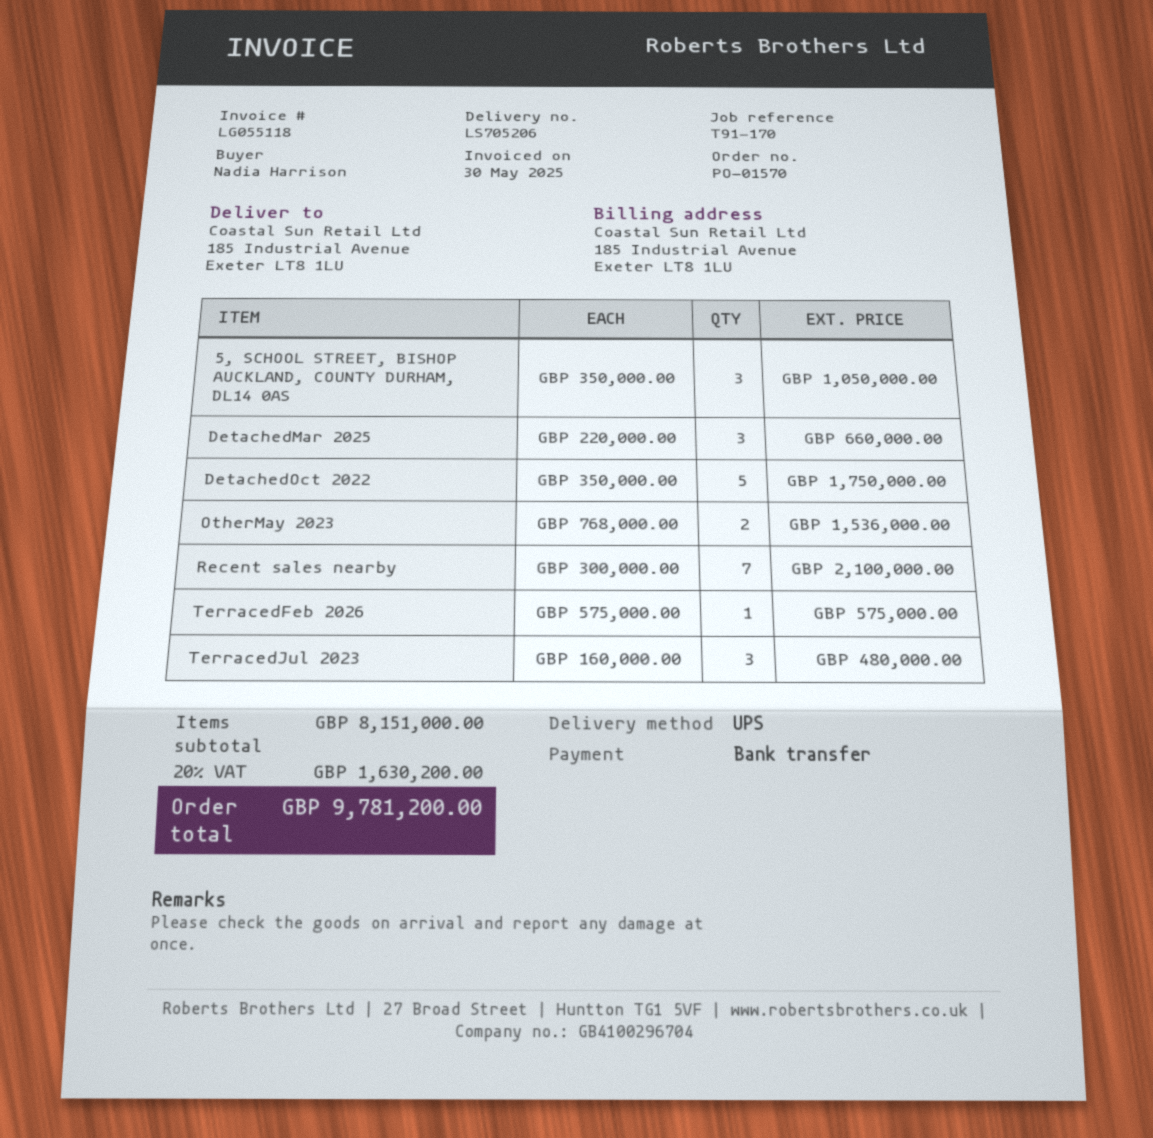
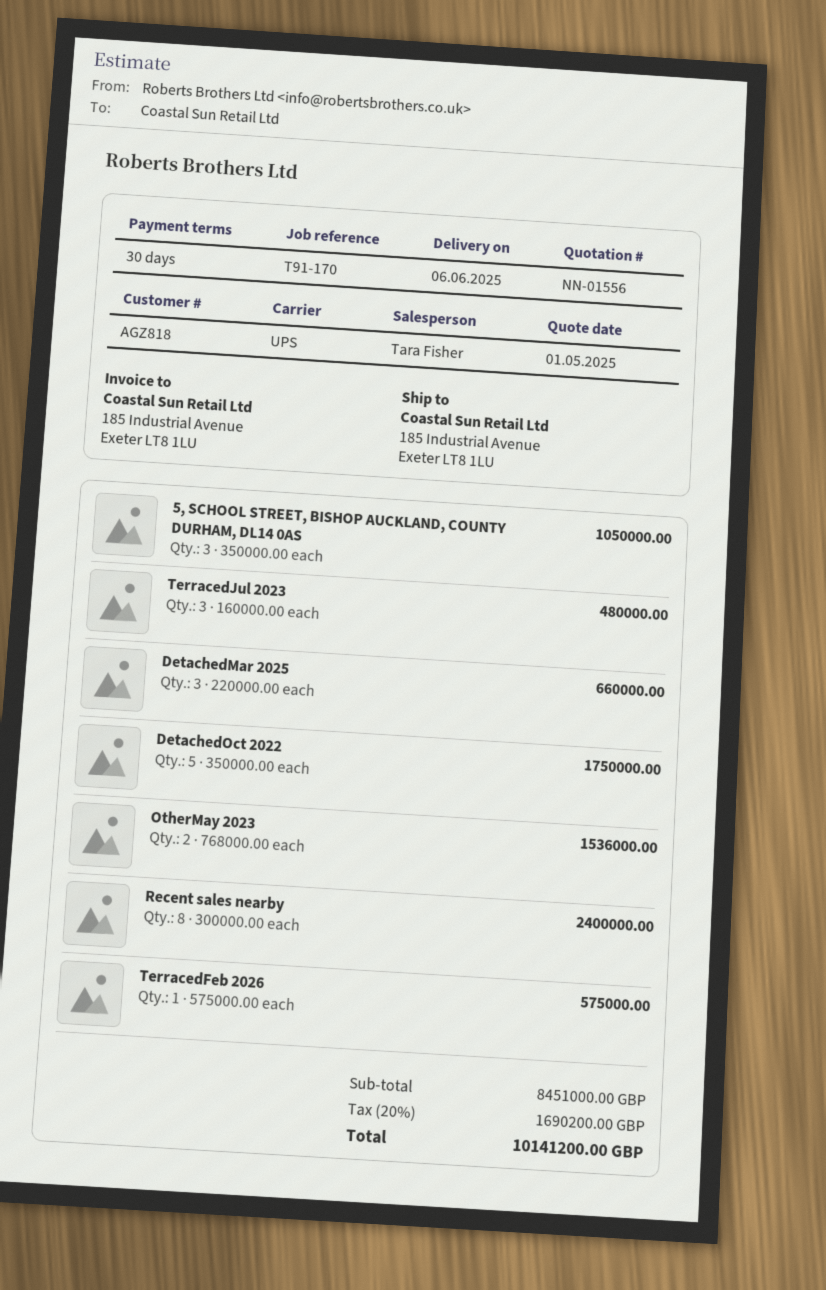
Recent sales nearby: 7 x 300000.00 = 2100000.00 -> 8 x 300000.00 = 2400000.00
subtotal: 8151000.00 -> 8451000.00
tax: 20% = 1630200.00 -> 20% = 1690200.00
total: 9781200.00 -> 10141200.00

